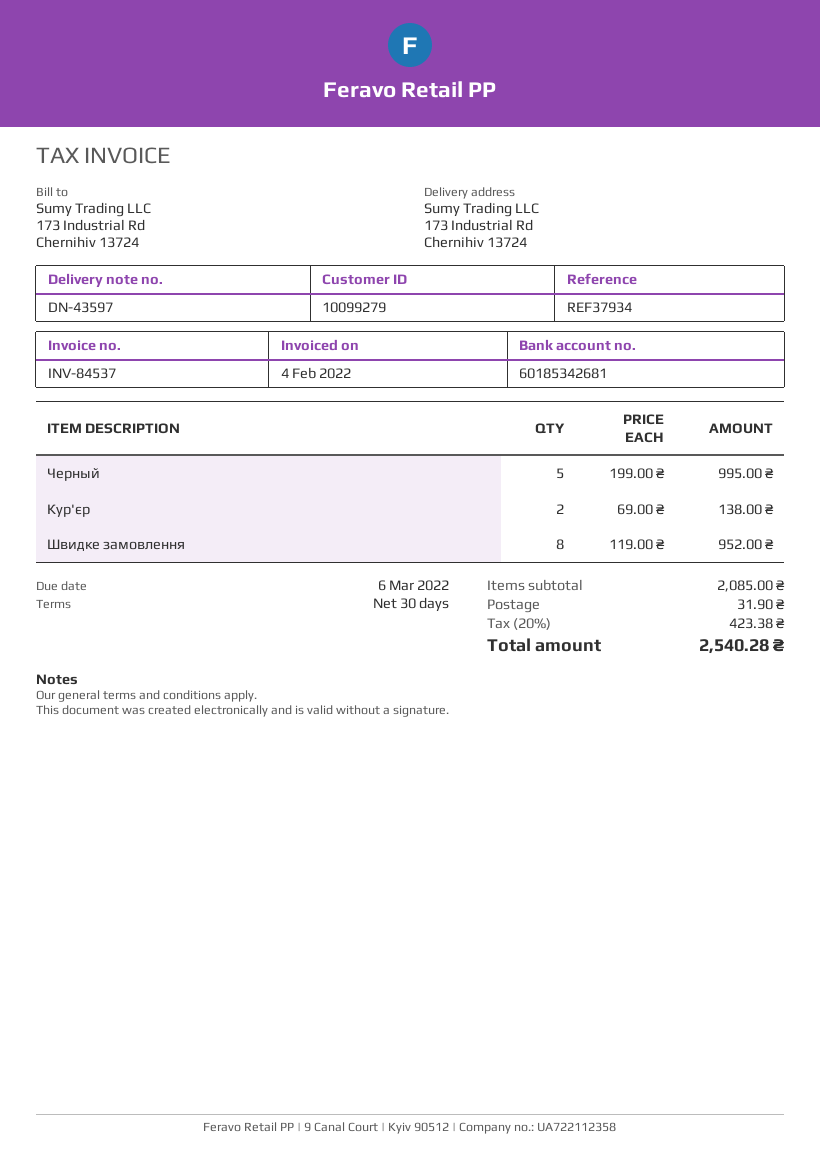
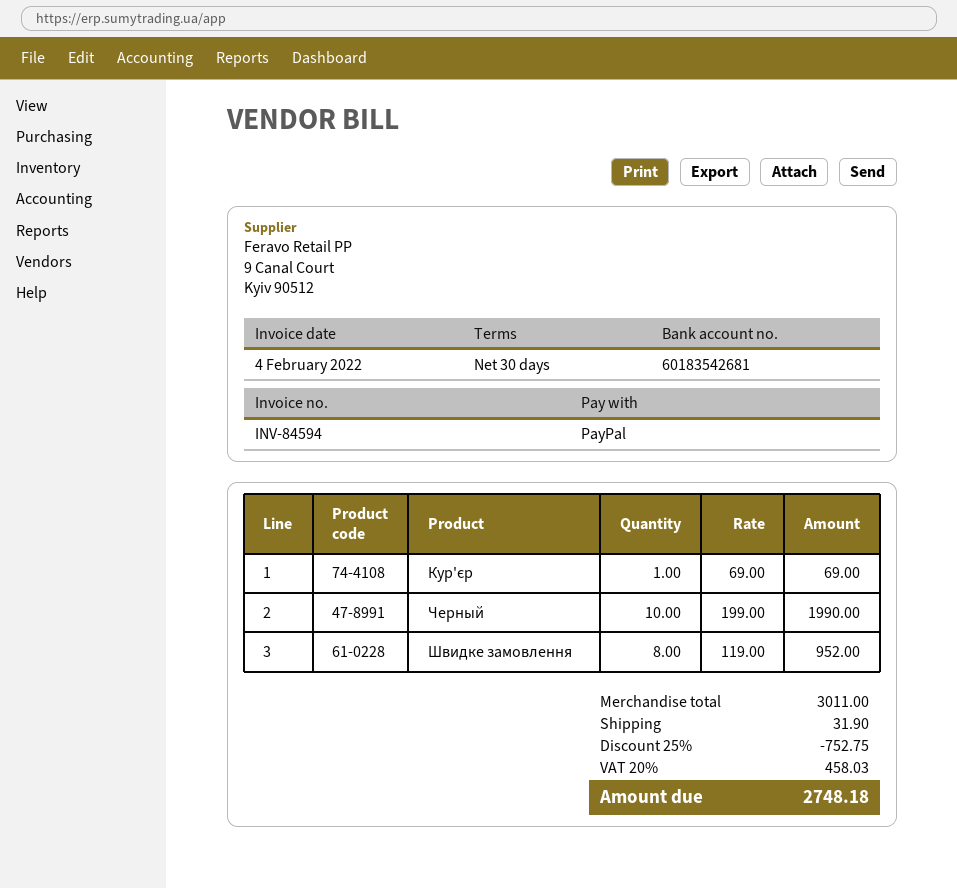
invoice number: INV-84537 -> INV-84594
bank account: 60185342681 -> 60183542681
Черный: 5 x 199.00 = 995.00 -> 10 x 199.00 = 1990.00
Кур'єр: 2 x 69.00 = 138.00 -> 1 x 69.00 = 69.00
subtotal: 2085.00 -> 3011.00
discount: none -> 25% = 752.75
tax: 20% = 423.38 -> 20% = 458.03
total: 2540.28 -> 2748.18

